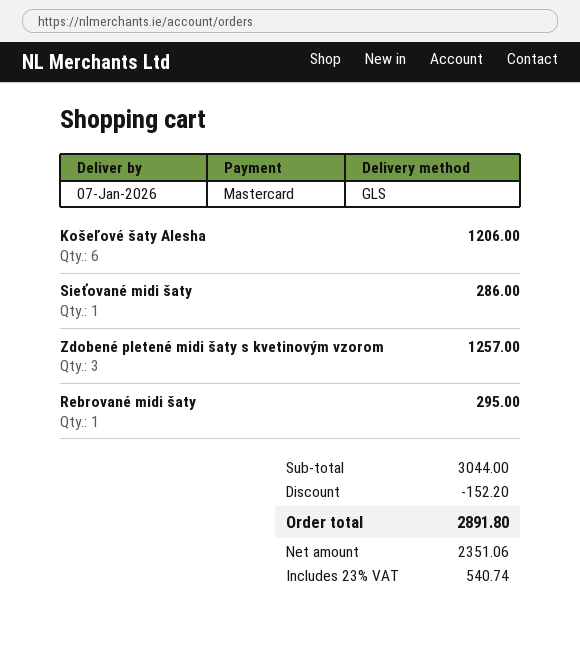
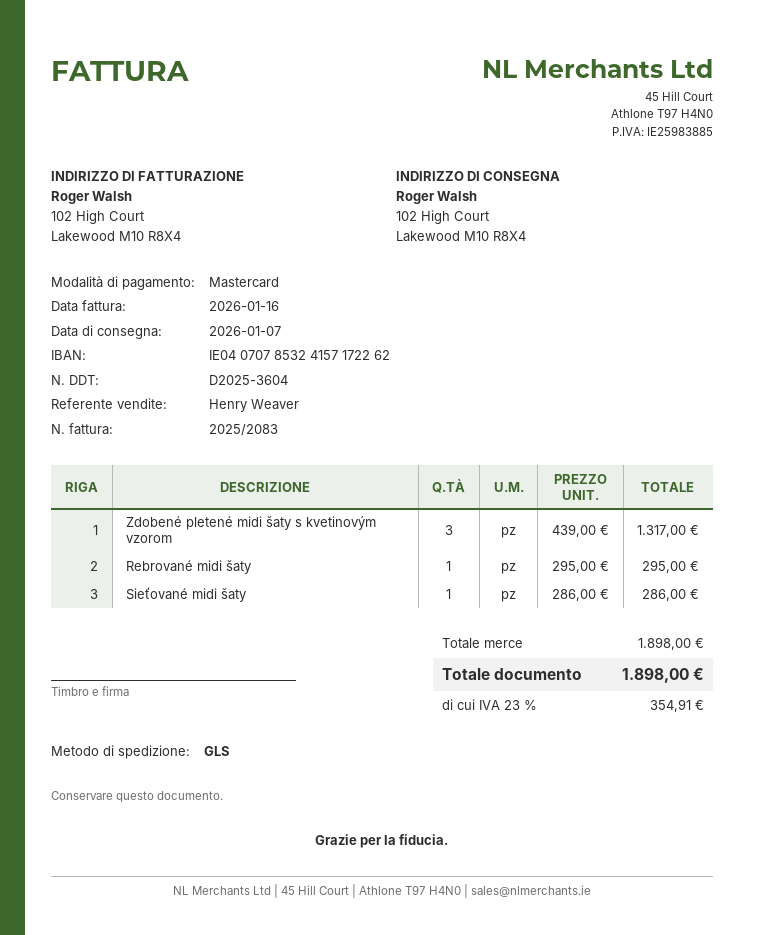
Košeľové šaty Alesha: 6 for 1206.00 -> none
Zdobené pletené midi šaty s kvetinovým vzorom: 3 for 1257.00 -> 3 for 1317.00
subtotal: 3044.00 -> 1898.00
discount: 152.20 -> none
tax: 23% = 540.74 -> 23% = 354.91
total: 2891.80 -> 1898.00

